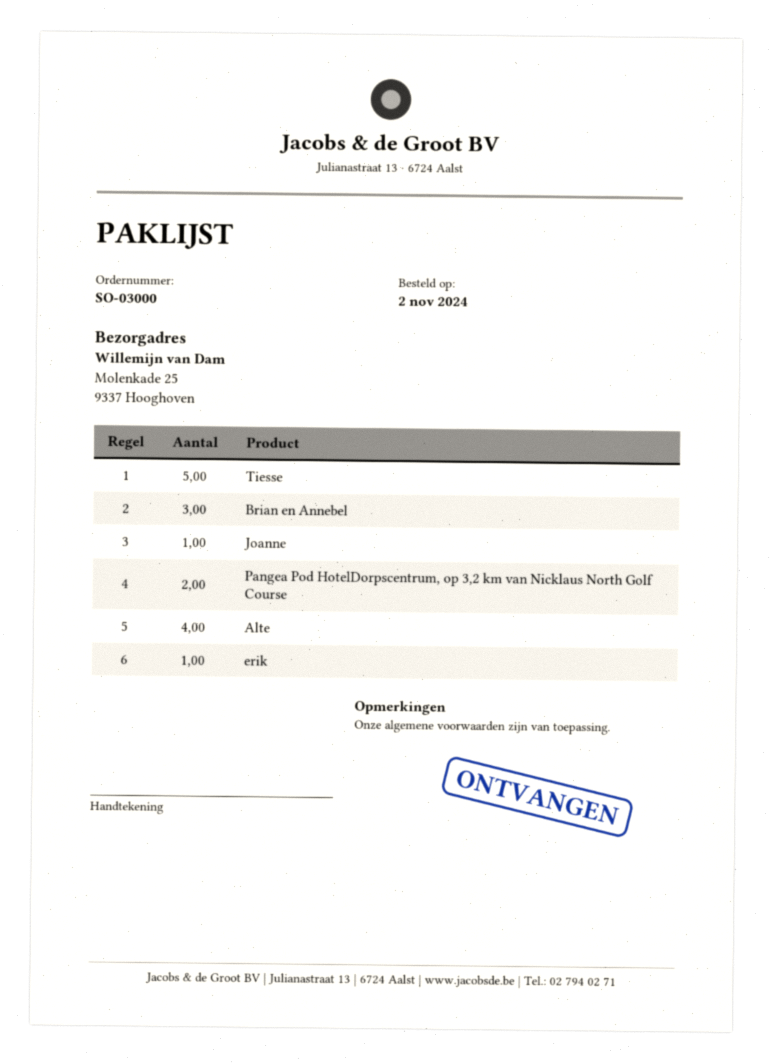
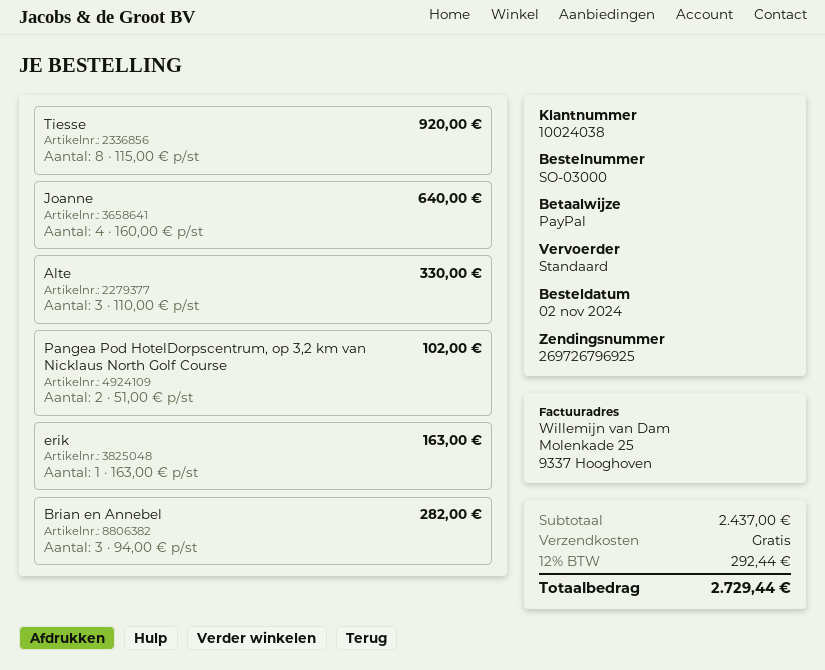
Tiesse: 5 -> 8
Joanne: 1 -> 4
Alte: 4 -> 3

